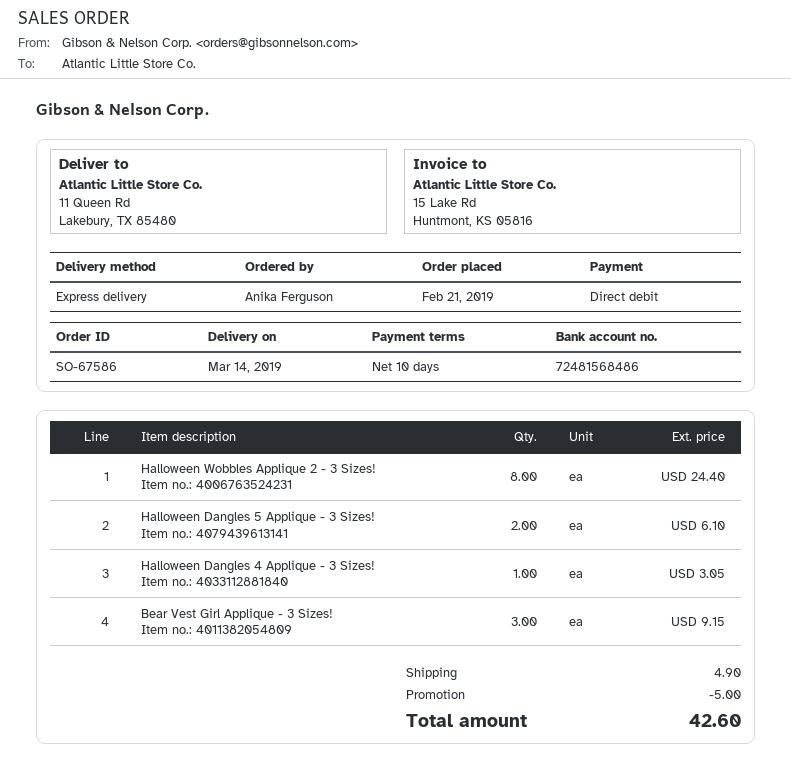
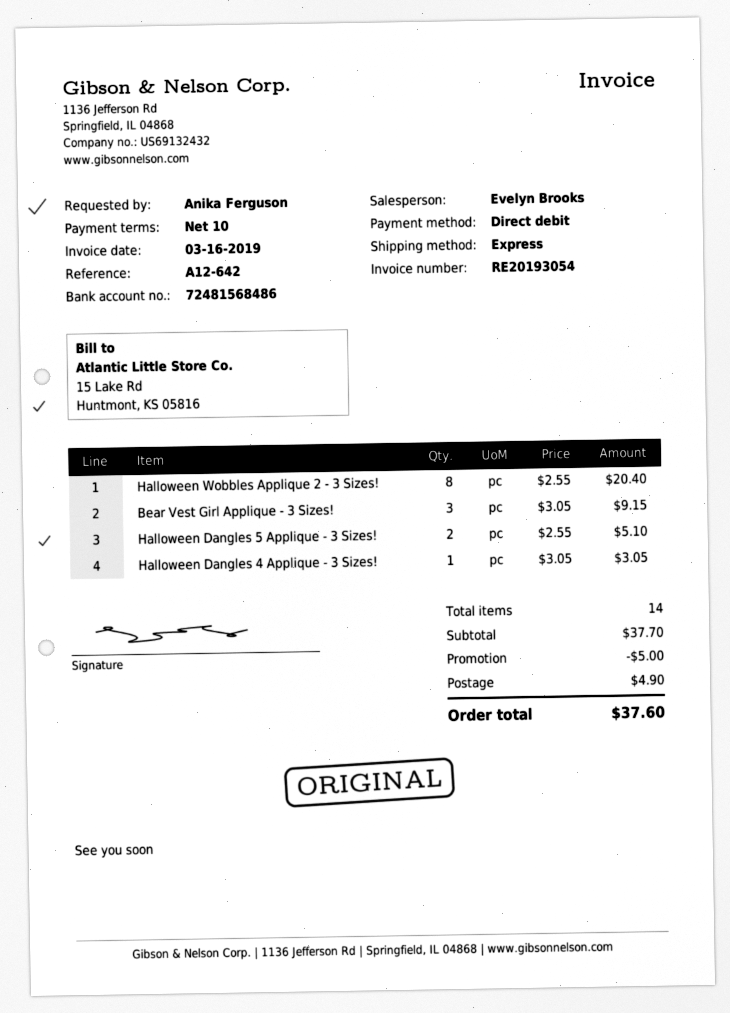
Halloween Wobbles Applique 2 - 3 Sizes!: 8 for 24.40 -> 8 for 20.40
Halloween Dangles 5 Applique - 3 Sizes!: 2 for 6.10 -> 2 for 5.10
total: 42.60 -> 37.60

